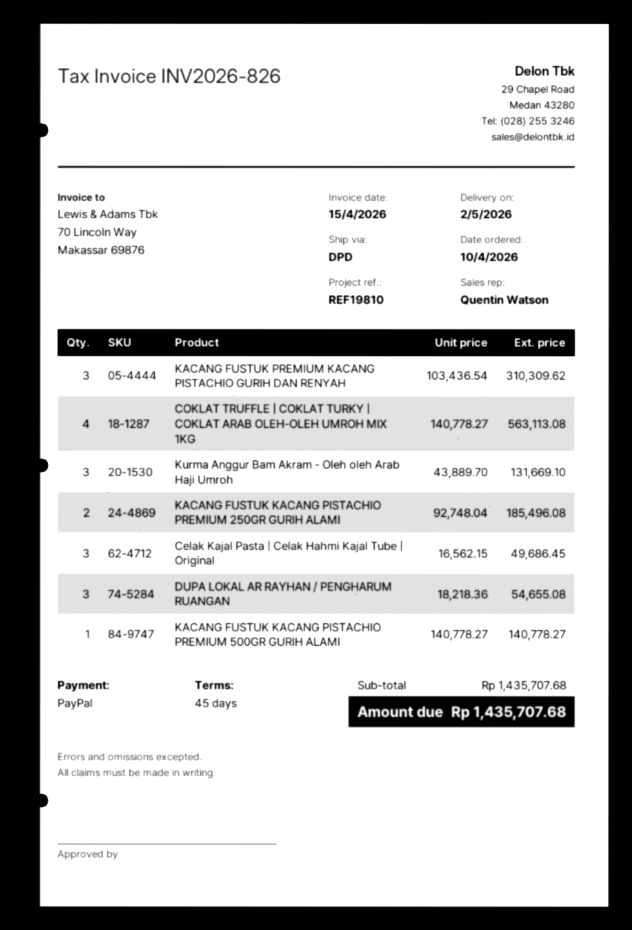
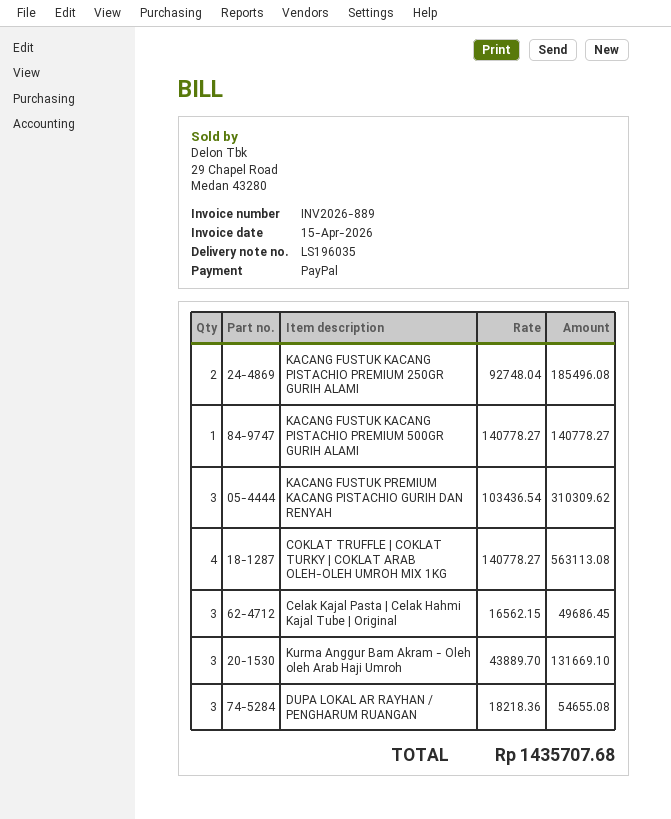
invoice number: INV2026-826 -> INV2026-889

